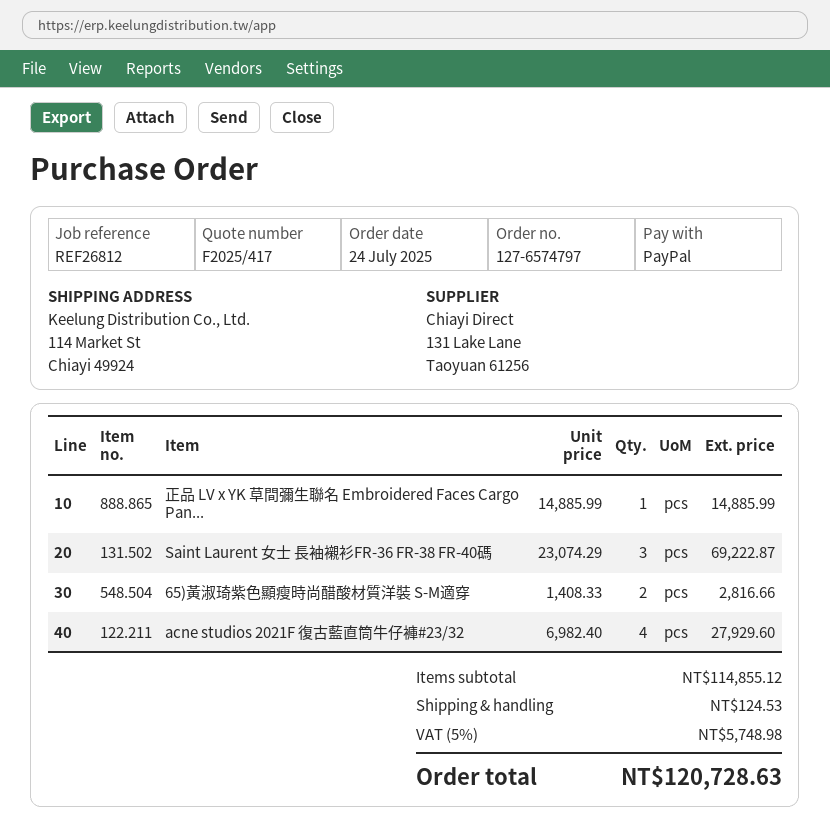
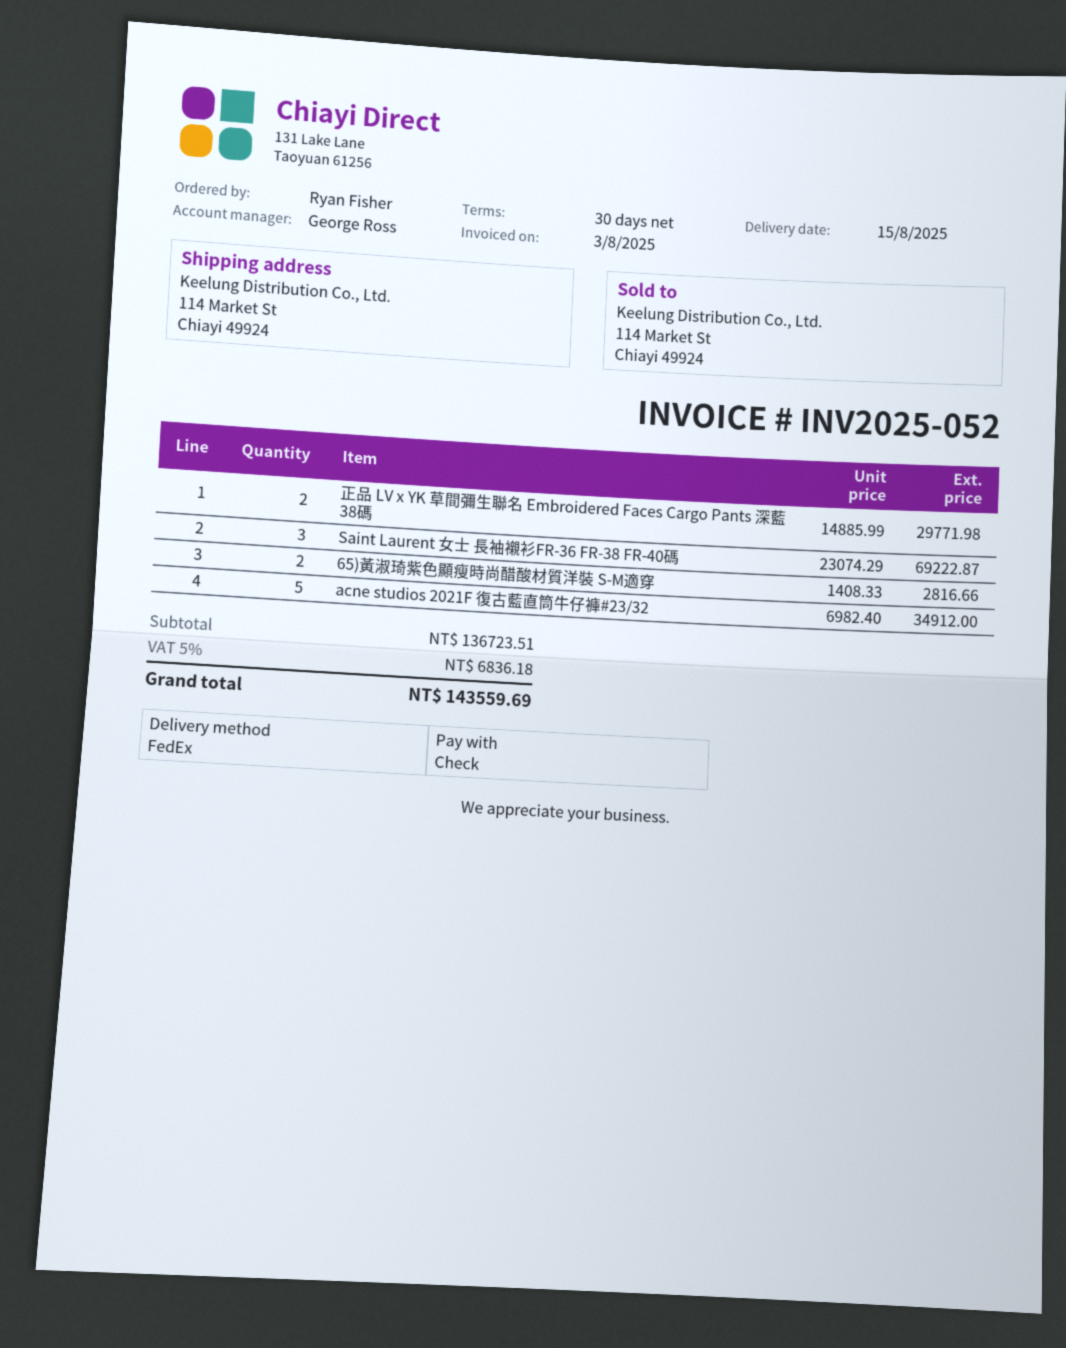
payment method: PayPal -> cheque
正品 LV x YK 草間彌生聯名 Embroidered Faces Cargo Pan...: 1 x 14885.99 = 14885.99 -> 2 x 14885.99 = 29771.98
acne studios 2021F 復古藍直筒牛仔褲#23/32: 4 x 6982.40 = 27929.60 -> 5 x 6982.40 = 34912.00
subtotal: 114855.12 -> 136723.51
shipping: 124.53 -> none
tax: 5% = 5748.98 -> 5% = 6836.18
total: 120728.63 -> 143559.69

